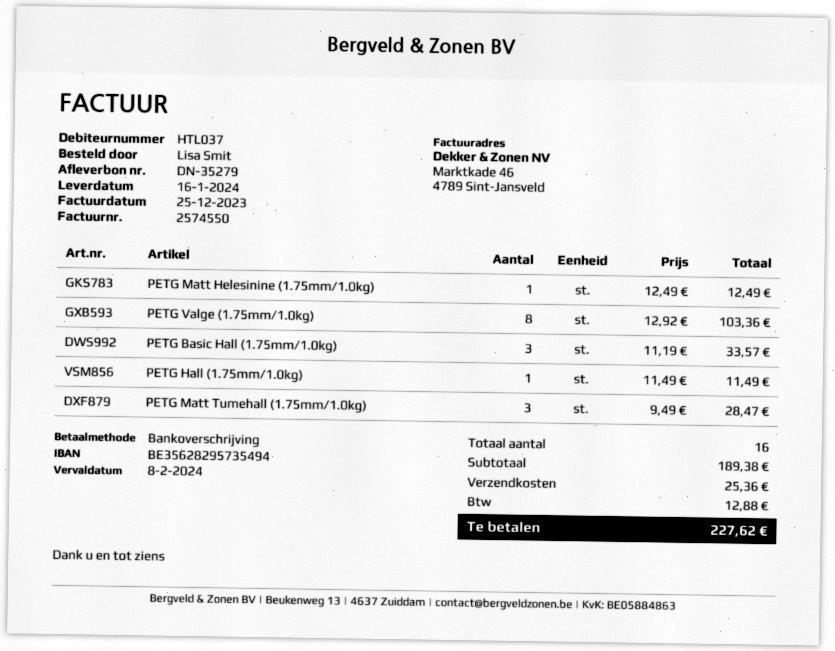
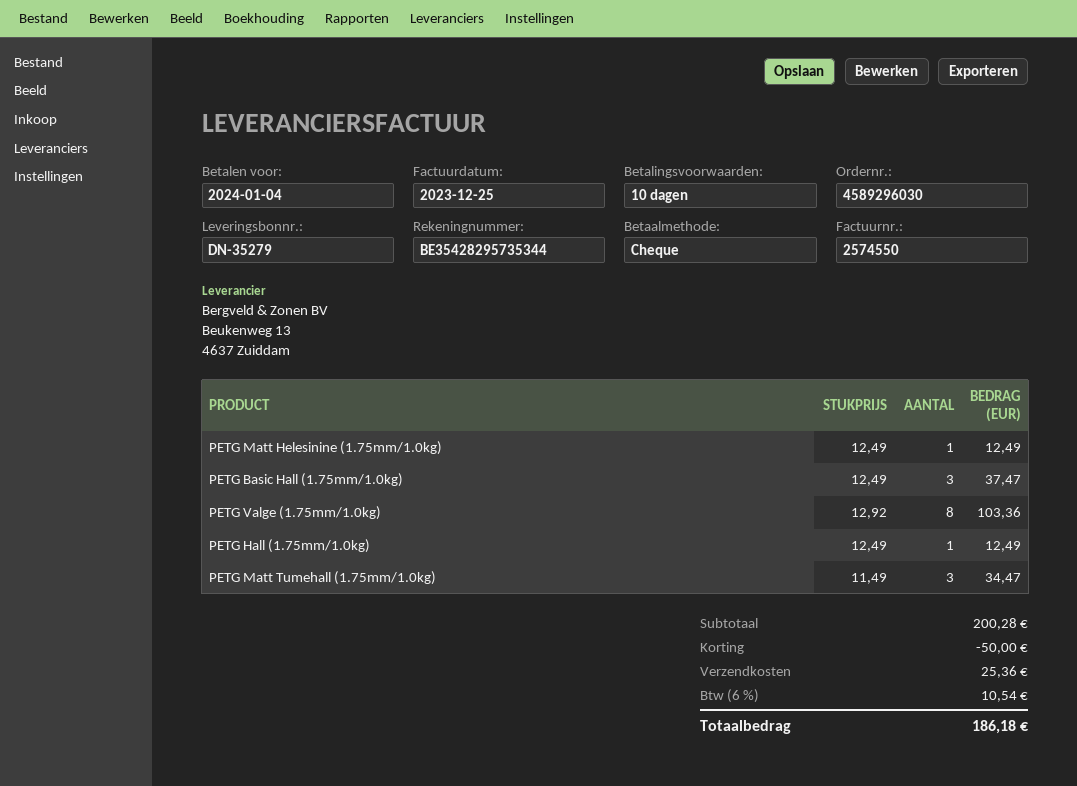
due date: 2024-02-08 -> 2024-01-04
payment method: bank transfer -> cheque
bank account: BE35628295735494 -> BE35428295735344
PETG Basic Hall (1.75mm/1.0kg): 3 x 11.19 = 33.57 -> 3 x 12.49 = 37.47
PETG Hall (1.75mm/1.0kg): 1 x 11.49 = 11.49 -> 1 x 12.49 = 12.49
PETG Matt Tumehall (1.75mm/1.0kg): 3 x 9.49 = 28.47 -> 3 x 11.49 = 34.47
subtotal: 189.38 -> 200.28
discount: none -> 50.00
tax: 12.88 -> 10.54
total: 227.62 -> 186.18

